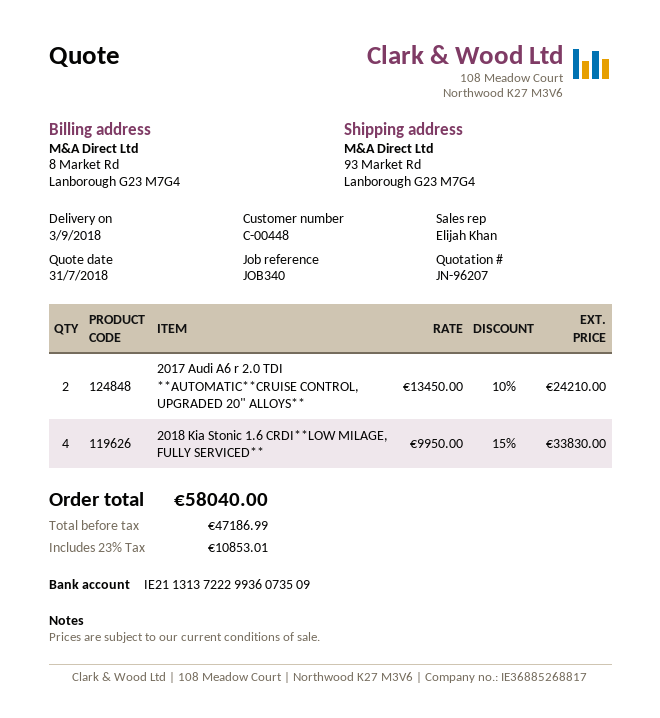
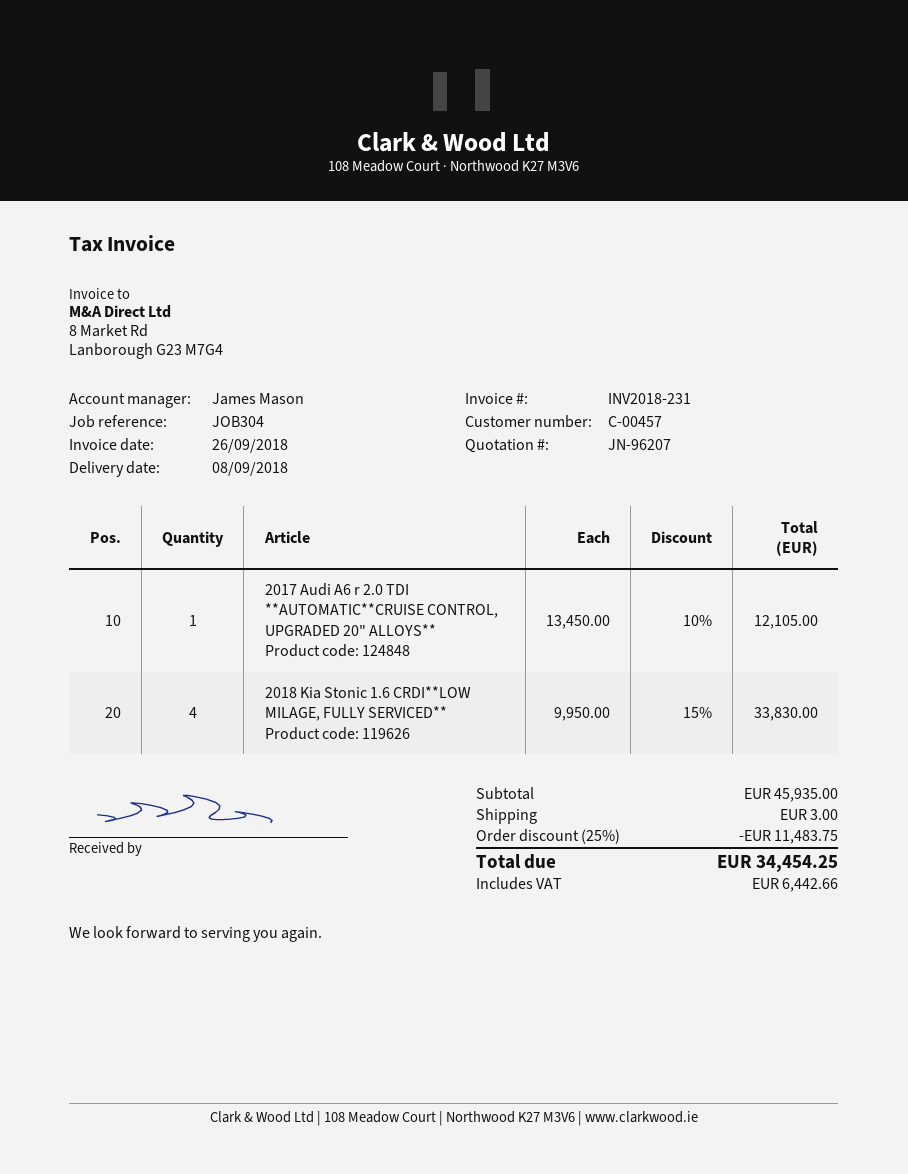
delivery date: 2018-09-03 -> 2018-09-08
customer number: C-00448 -> C-00457
reference: JOB340 -> JOB304
sales rep: Elijah Khan -> James Mason
2017 Audi A6 r 2.0 TDI **AUTOMATIC**CRUISE CONTROL, UPGRADED 20" ALLOYS**: 2 x 13450.00 - 10% = 24210.00 -> 1 x 13450.00 - 10% = 12105.00
discount: none -> 25% = 11483.75
shipping: none -> 3.00
tax: 10853.01 -> 6442.66
total: 58040.00 -> 34454.25

